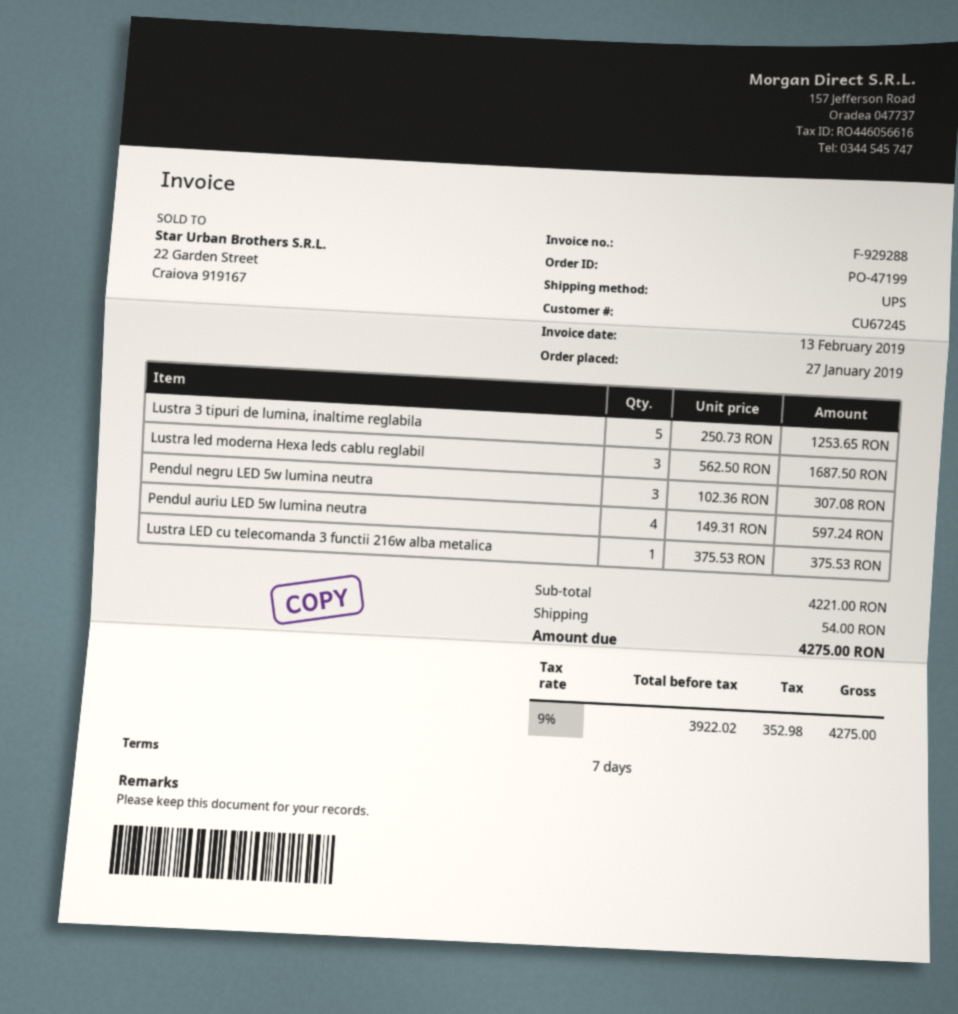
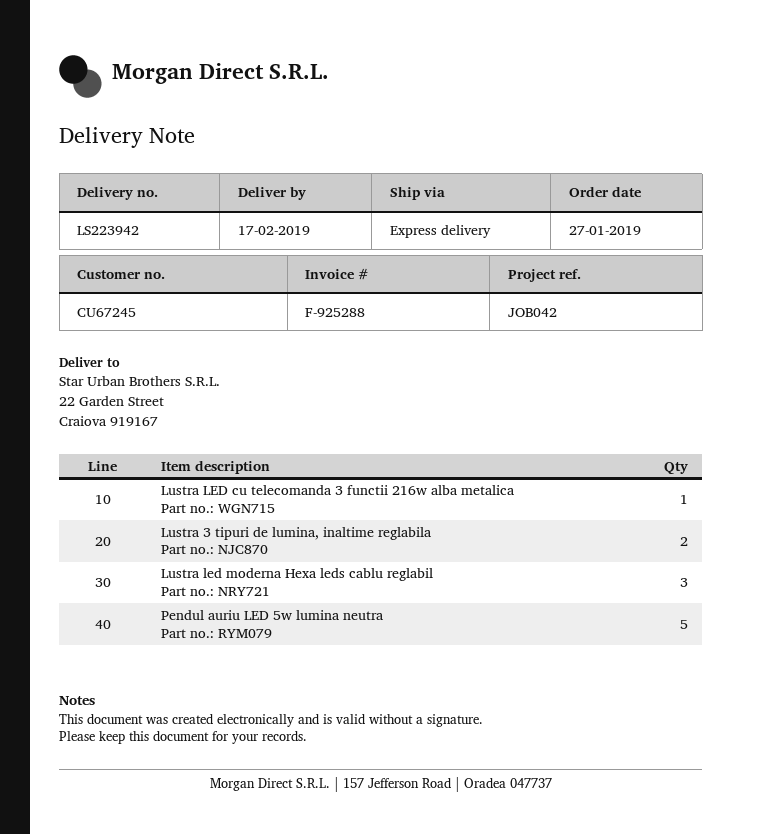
invoice number: F-929288 -> F-925288
shipping method: UPS -> express
Lustra 3 tipuri de lumina, inaltime reglabila: 5 -> 2
Pendul negru LED 5w lumina neutra: 3 -> none
Pendul auriu LED 5w lumina neutra: 4 -> 5

